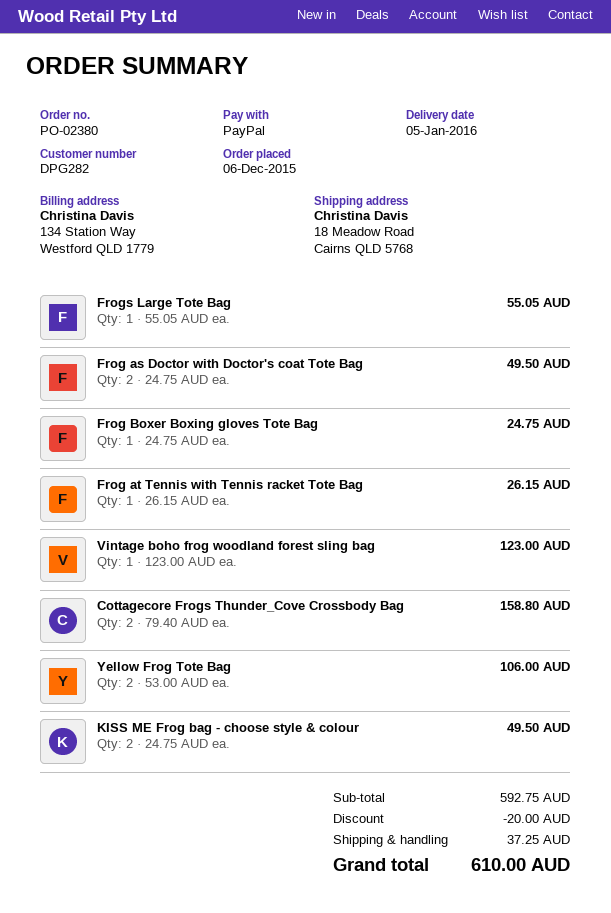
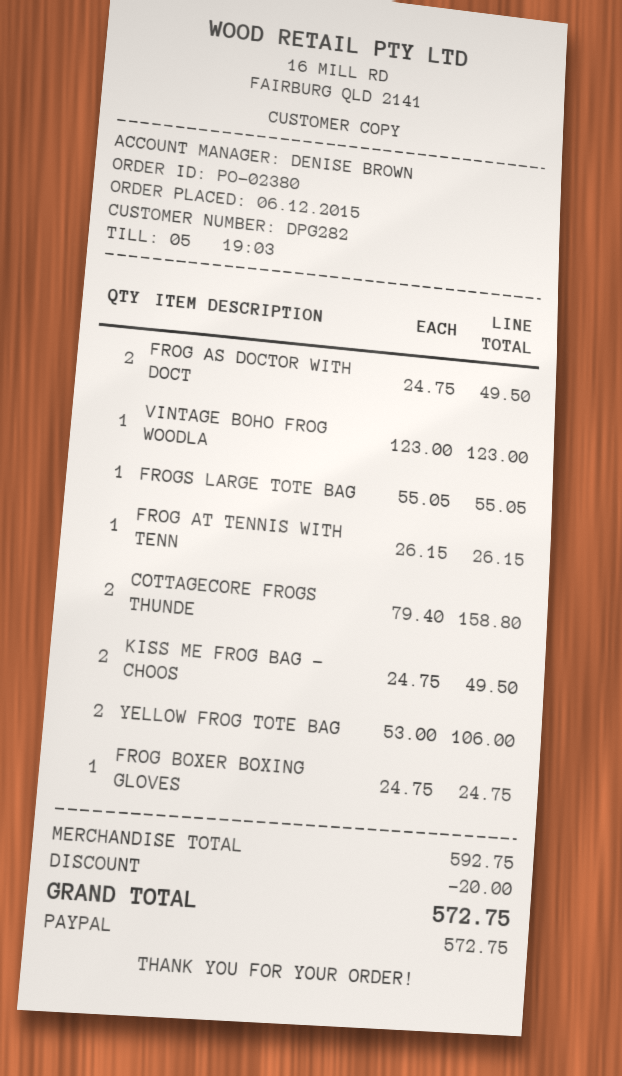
shipping: 37.25 -> none
total: 610.00 -> 572.75

